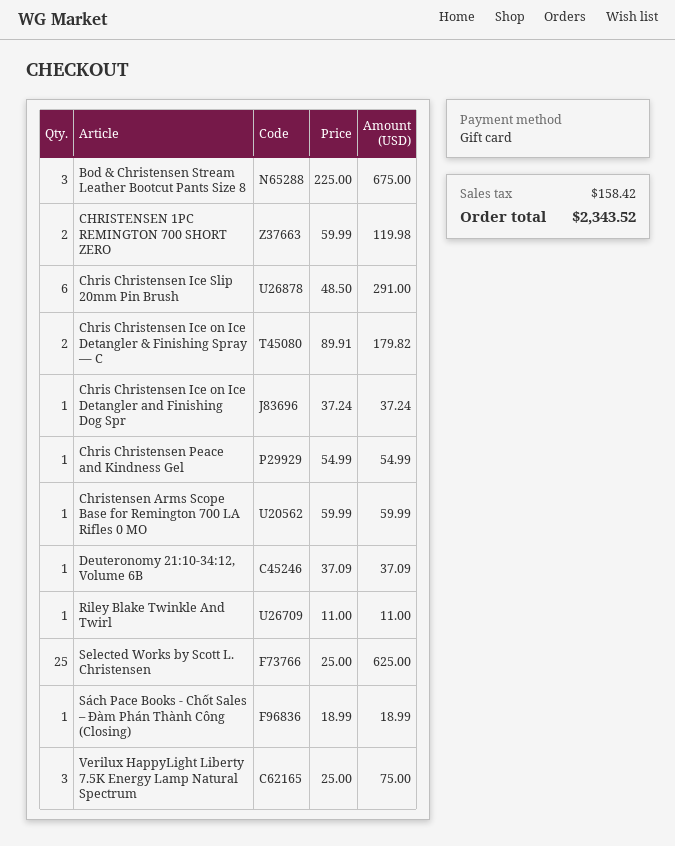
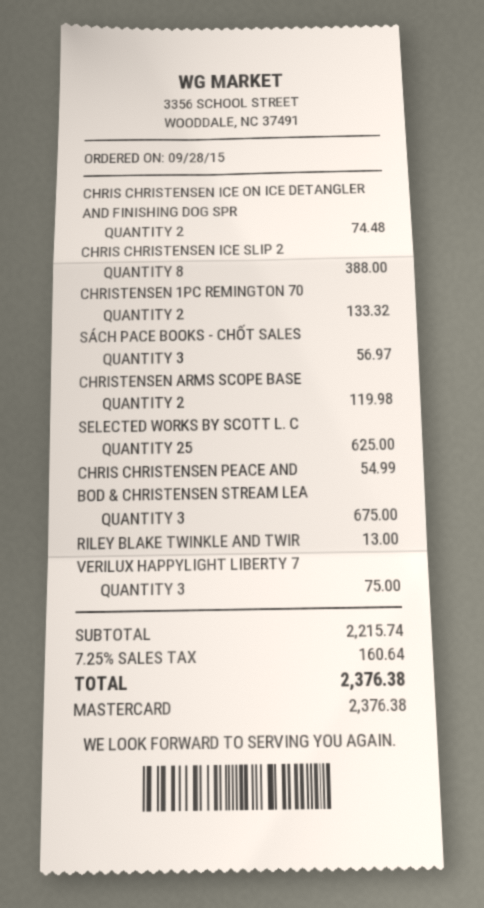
payment method: gift card -> Mastercard
CHRISTENSEN 1PC REMINGTON 700 SHORT ZERO: 2 for 119.98 -> 2 for 133.32
Chris Christensen Ice Slip 20mm Pin Brush: 6 for 291.00 -> 8 for 388.00
Chris Christensen Ice on Ice Detangler & Finishing Spray — C: 2 for 179.82 -> none
Chris Christensen Ice on Ice Detangler and Finishing Dog Spr: 1 for 37.24 -> 2 for 74.48
Christensen Arms Scope Base for Remington 700 LA Rifles 0 MO: 1 for 59.99 -> 2 for 119.98
Deuteronomy 21:10-34:12, Volume 6B: 1 for 37.09 -> none
Riley Blake Twinkle And Twirl: 1 for 11.00 -> 1 for 13.00
Sách Pace Books - Chốt Sales – Đàm Phán Thành Công (Closing): 1 for 18.99 -> 3 for 56.97
tax: 158.42 -> 160.64
total: 2343.52 -> 2376.38

